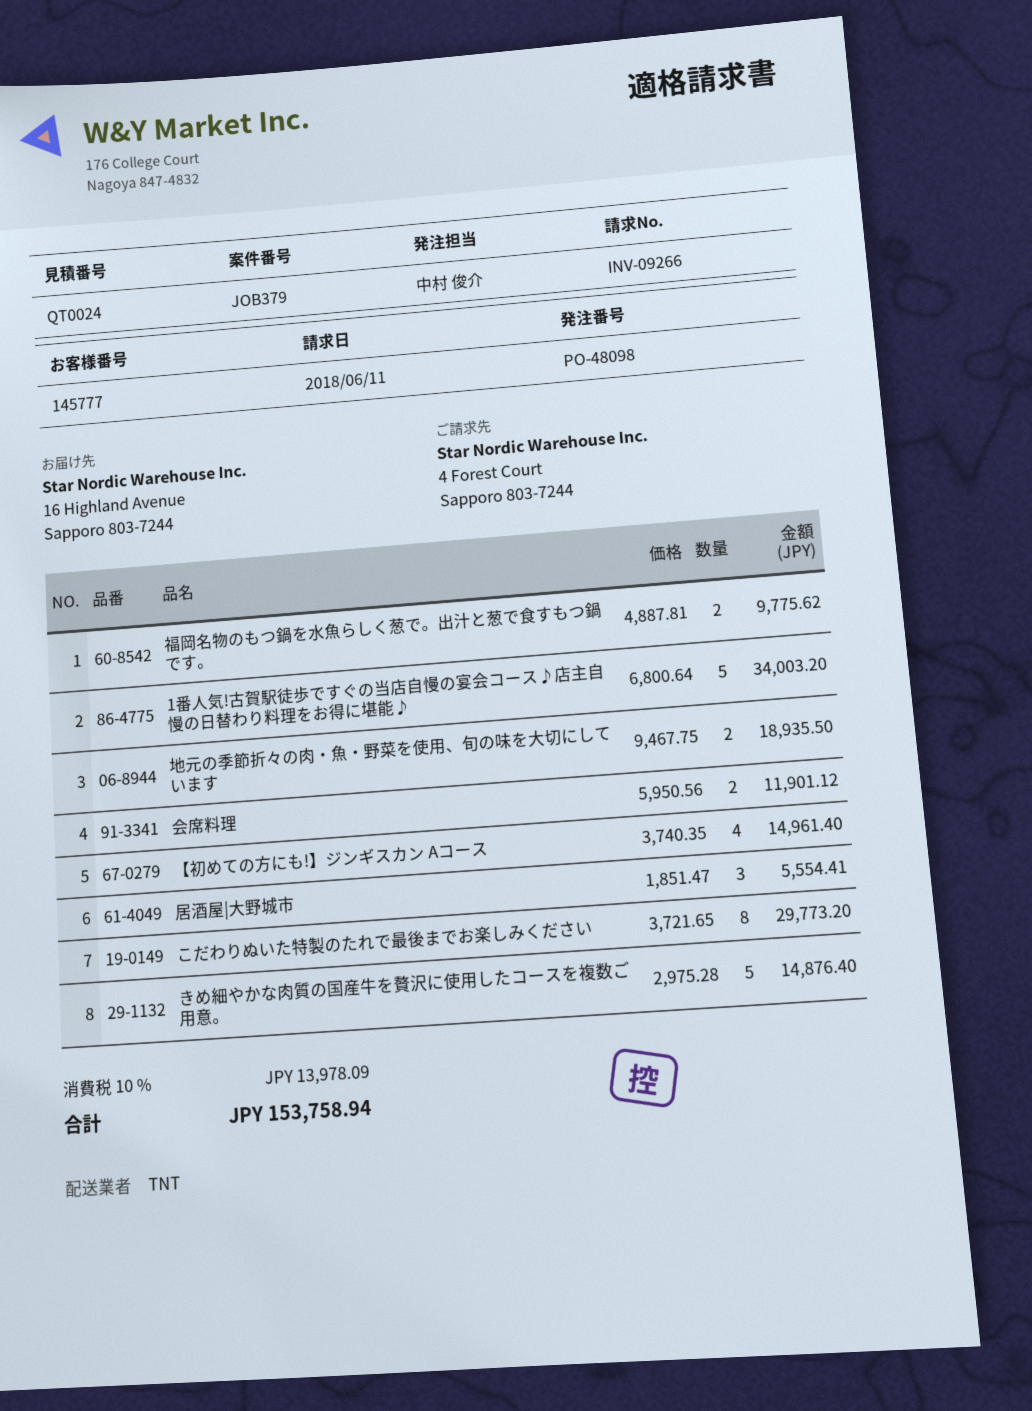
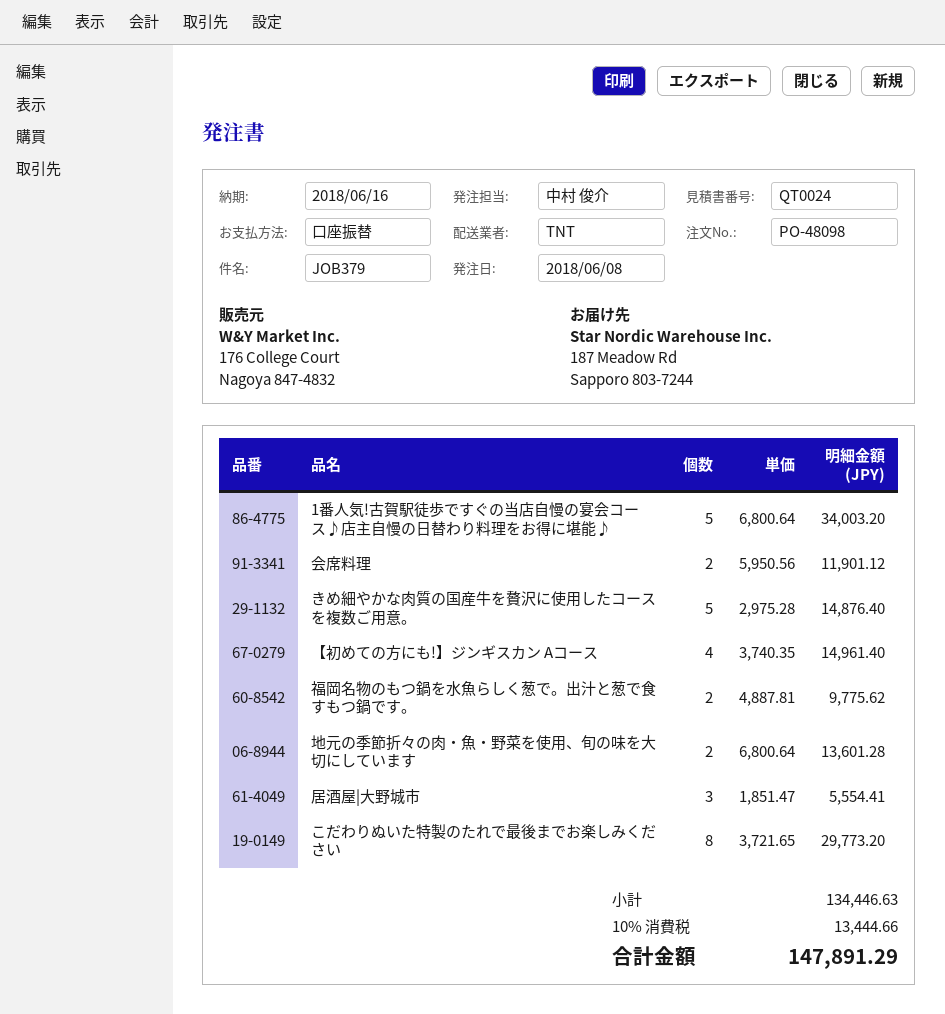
ship to: 16 Highland Avenue, Sapporo 803-7244 -> 187 Meadow Rd, Sapporo 803-7244
地元の季節折々の肉・魚・野菜を使用、旬の味を大切にしています: 2 x 9467.75 = 18935.50 -> 2 x 6800.64 = 13601.28
tax: 10% = 13978.09 -> 10% = 13444.66
total: 153758.94 -> 147891.29

